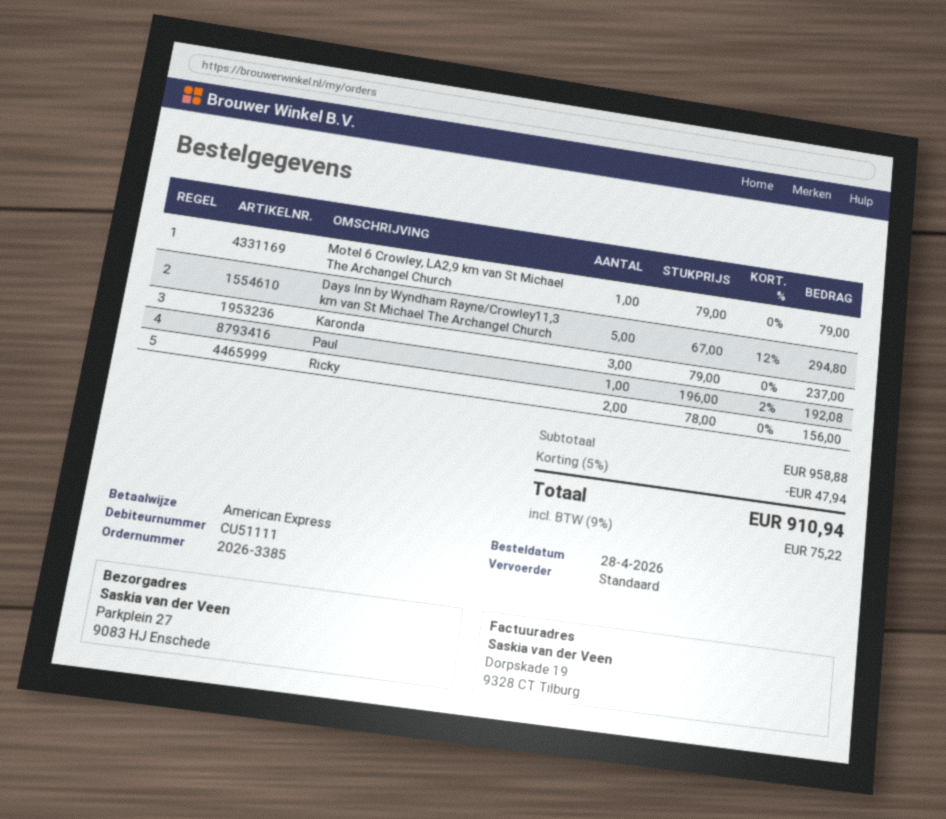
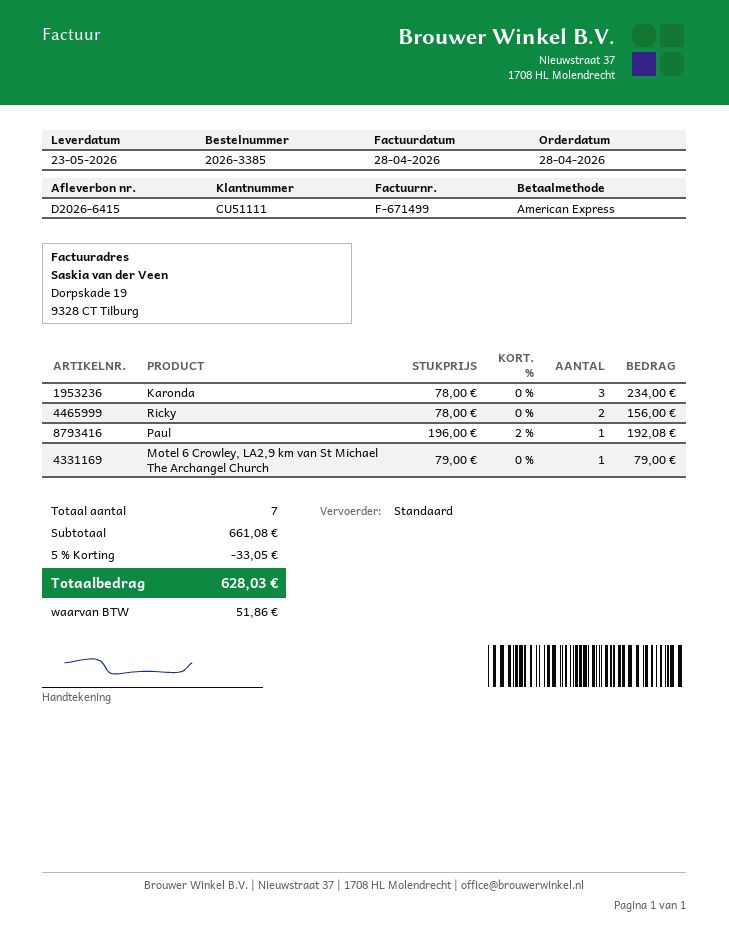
Days Inn by Wyndham Rayne/Crowley11,3 km van St Michael The Archangel Church: 5 x 67.00 - 12% = 294.80 -> none
Karonda: 3 x 79.00 = 237.00 -> 3 x 78.00 = 234.00
subtotal: 958.88 -> 661.08
discount: 5% = 47.94 -> 5% = 33.05
tax: 75.22 -> 51.86
total: 910.94 -> 628.03

